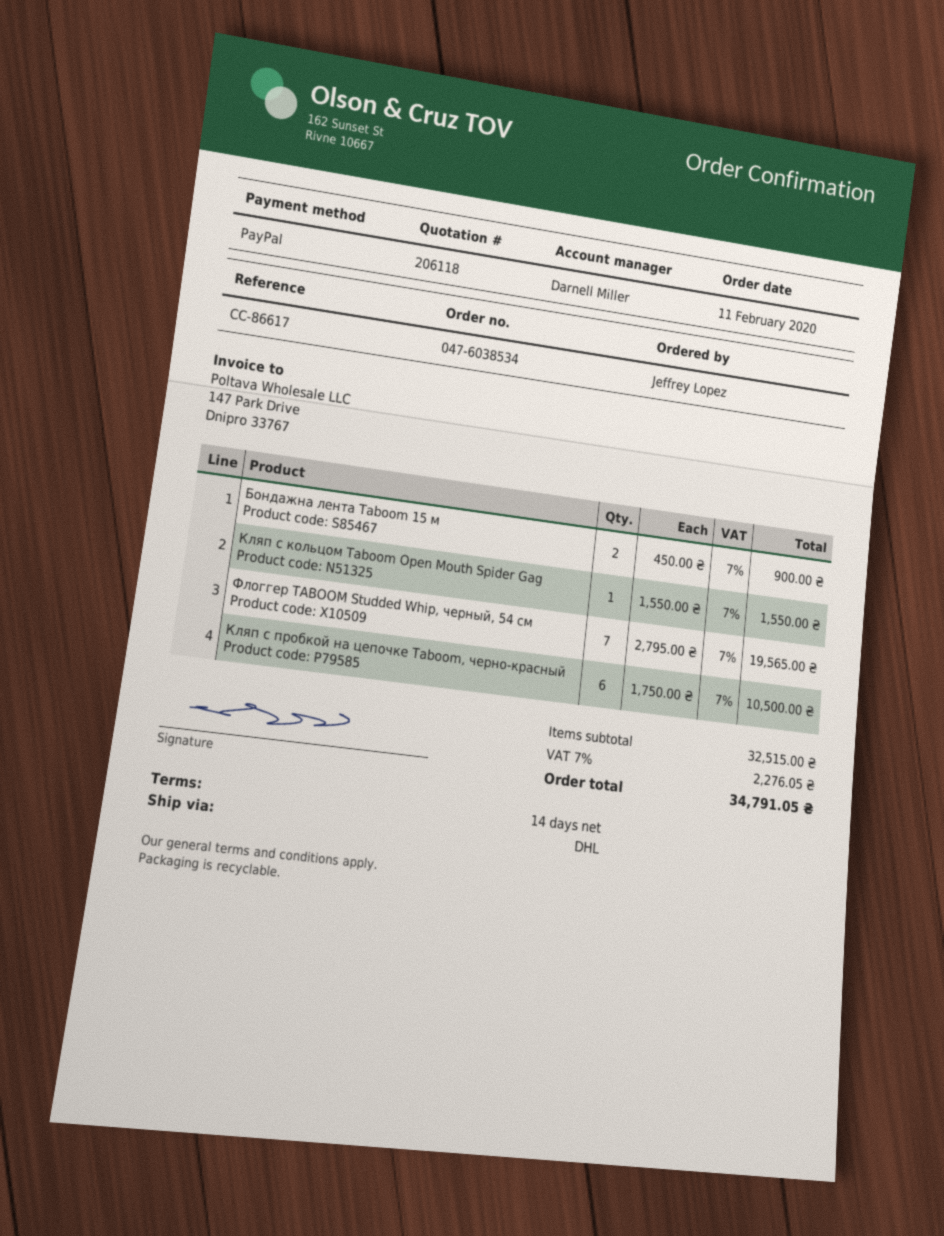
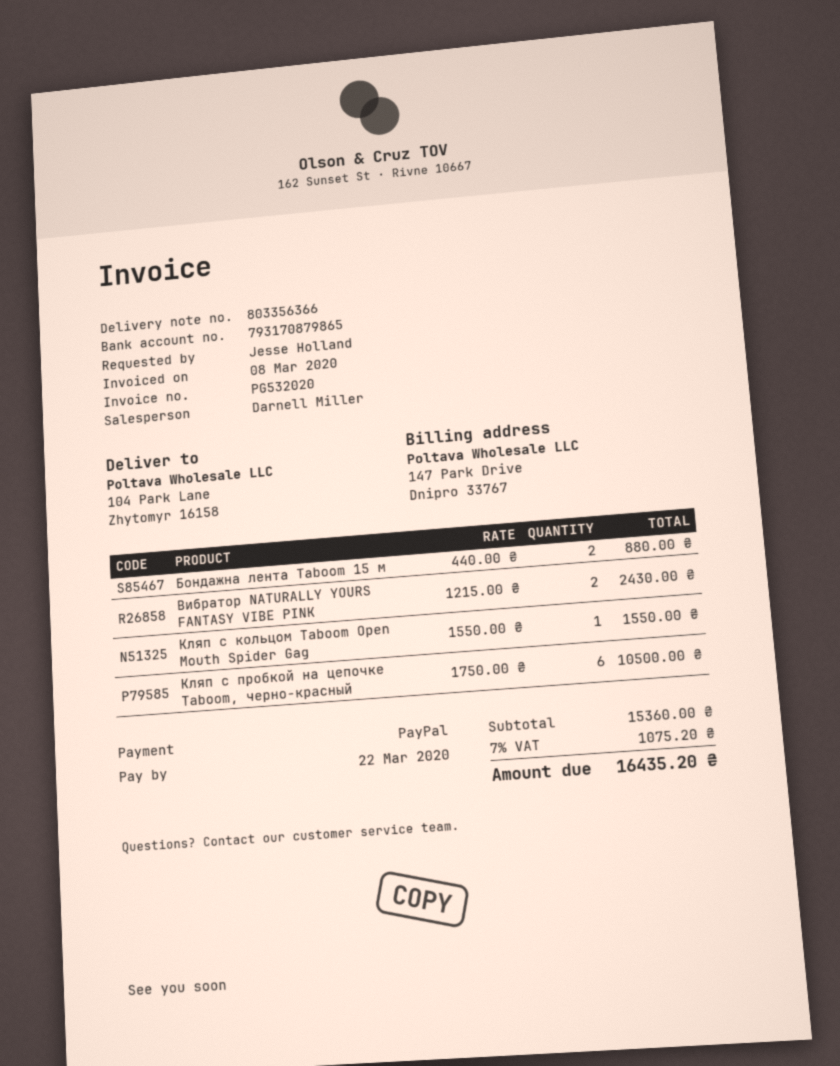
ordered by: Jeffrey Lopez -> Jesse Holland
Бондажна лента Taboom 15 м: 2 x 450.00 = 900.00 -> 2 x 440.00 = 880.00
Флоггер TABOOM Studded Whip, черный, 54 см: 7 x 2795.00 = 19565.00 -> none
Вибратор NATURALLY YOURS FANTASY VIBE PINK: none -> 2 x 1215.00 = 2430.00
subtotal: 32515.00 -> 15360.00
tax: 7% = 2276.05 -> 7% = 1075.20
total: 34791.05 -> 16435.20

